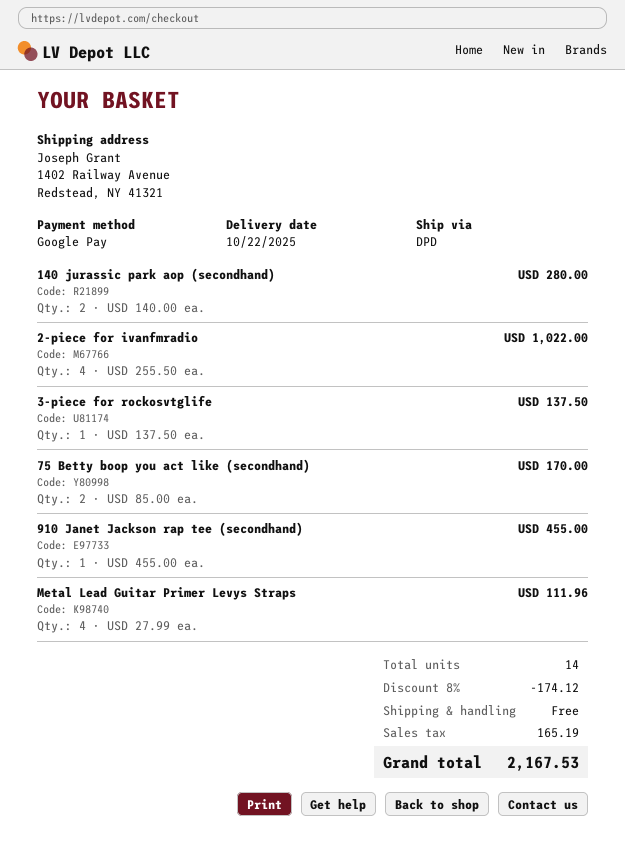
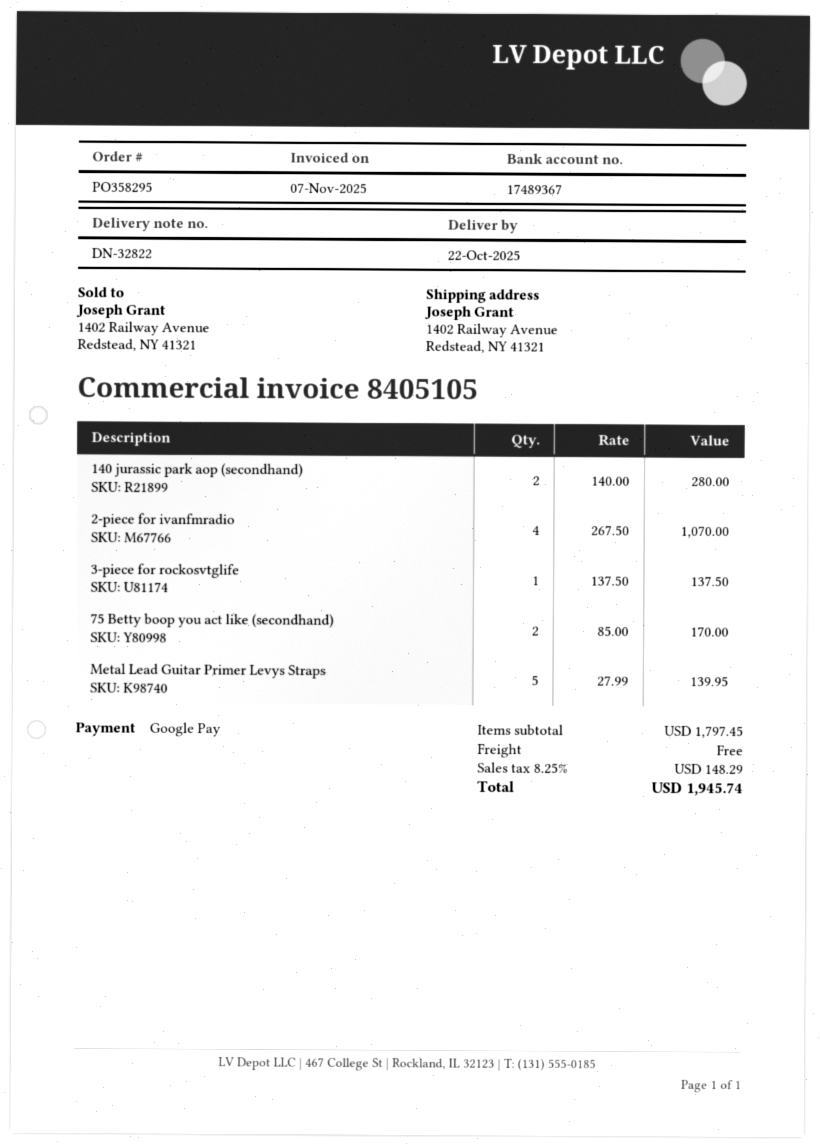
2-piece for ivanfmradio: 4 x 255.50 = 1022.00 -> 4 x 267.50 = 1070.00
910 Janet Jackson rap tee (secondhand): 1 x 455.00 = 455.00 -> none
Metal Lead Guitar Primer Levys Straps: 4 x 27.99 = 111.96 -> 5 x 27.99 = 139.95
discount: 8% = 174.12 -> none
tax: 165.19 -> 148.29
total: 2167.53 -> 1945.74

